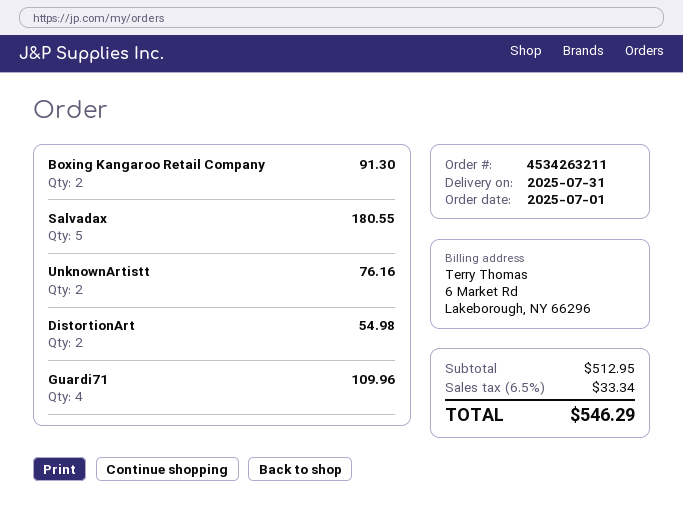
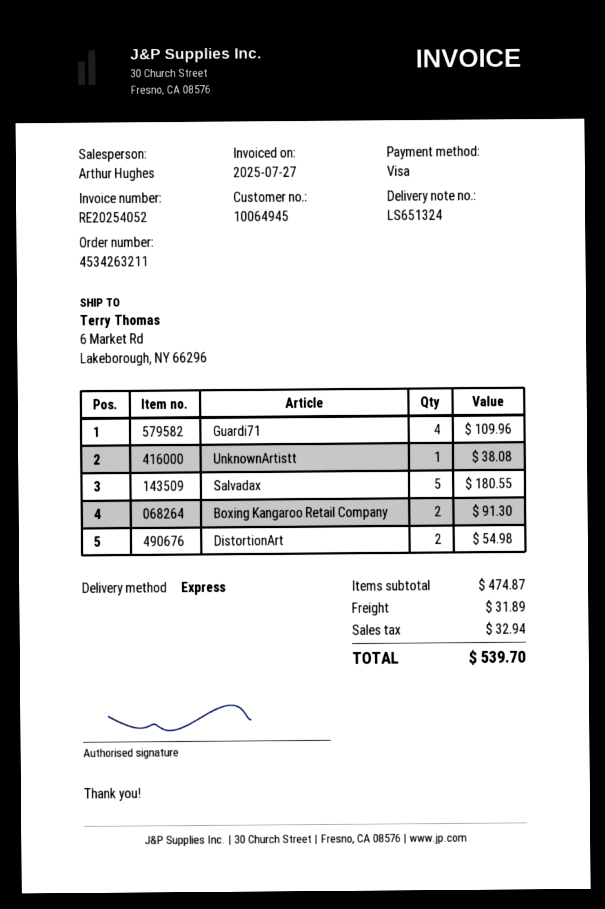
UnknownArtistt: 2 for 76.16 -> 1 for 38.08
subtotal: 512.95 -> 474.87
shipping: none -> 31.89
tax: 33.34 -> 32.94
total: 546.29 -> 539.70

